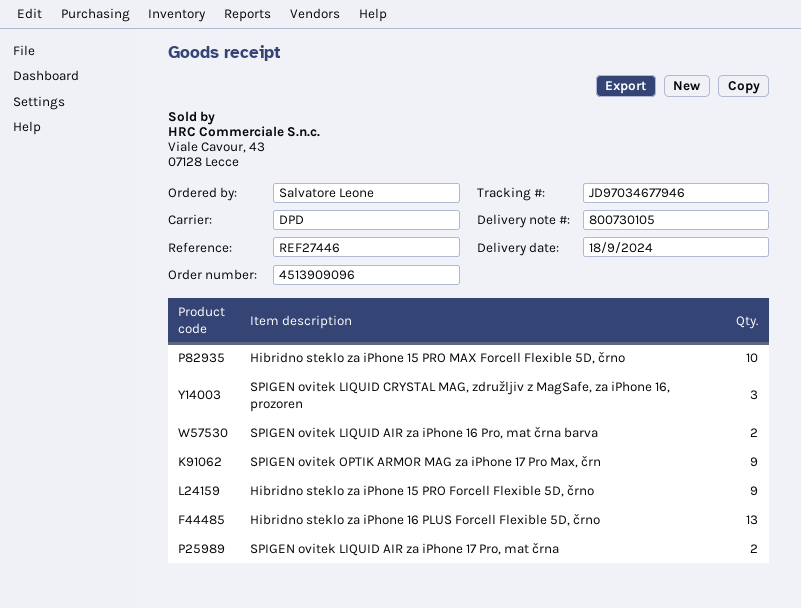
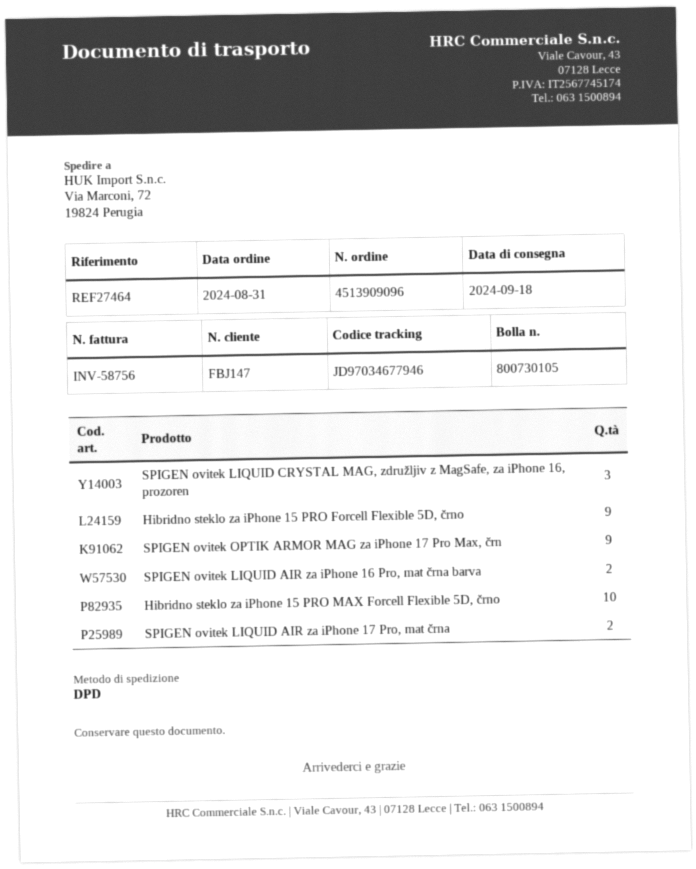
reference: REF27446 -> REF27464
Hibridno steklo za iPhone 16 PLUS Forcell Flexible 5D, črno: 13 -> none

